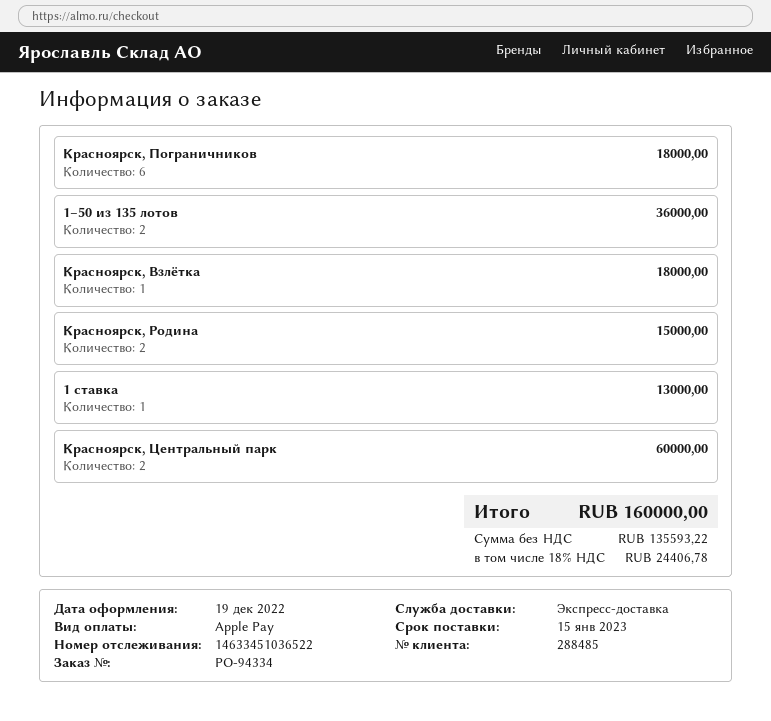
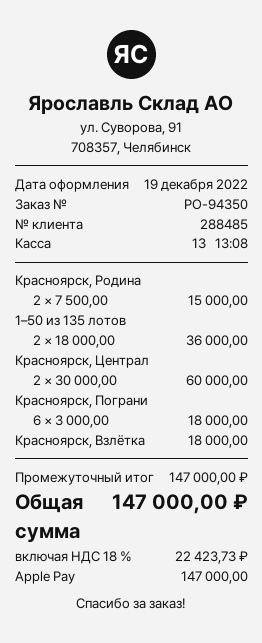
order number: PO-94334 -> PO-94350
1 ставка: 1 for 13000.00 -> none
tax: 18% = 24406.78 -> 18% = 22423.73
total: 160000.00 -> 147000.00

